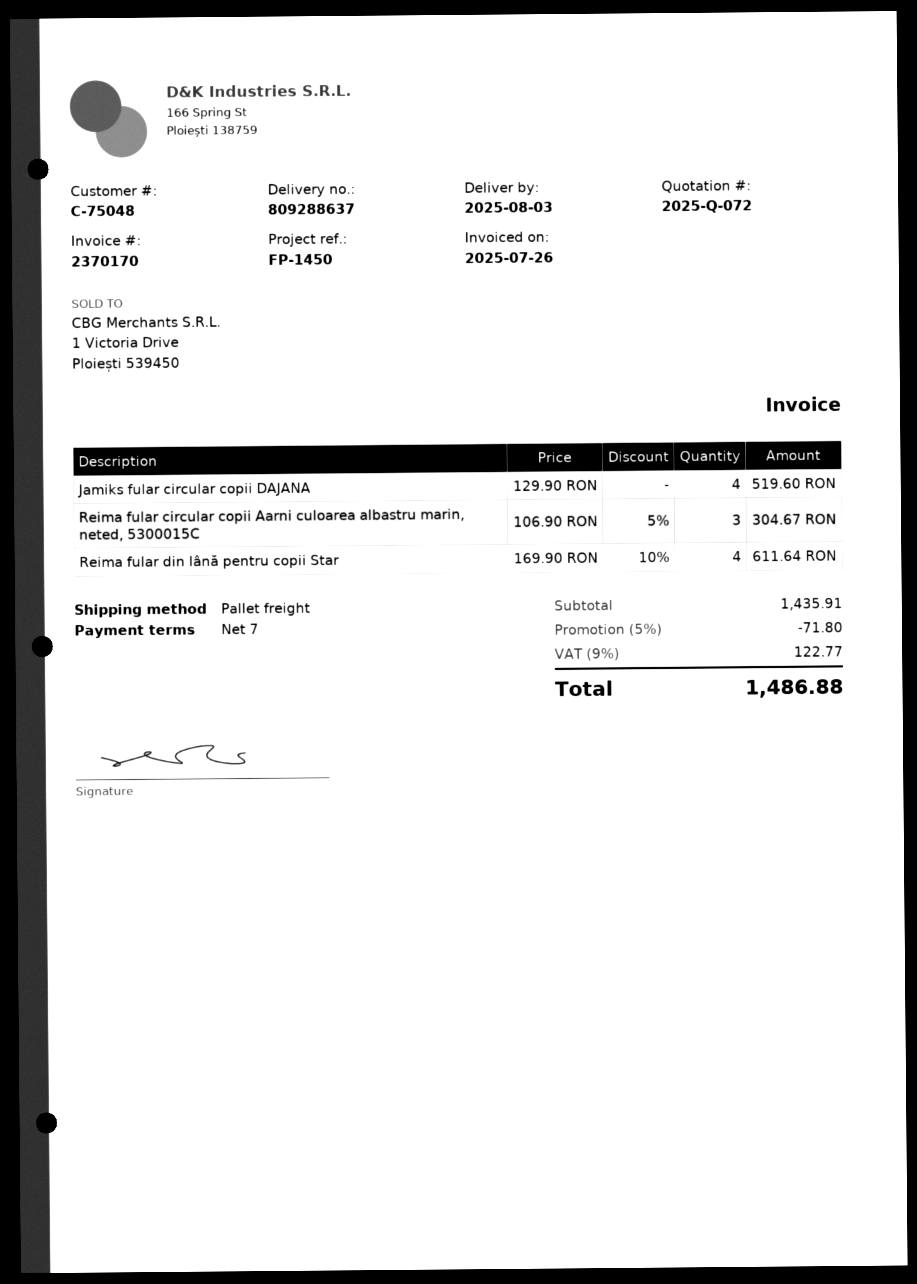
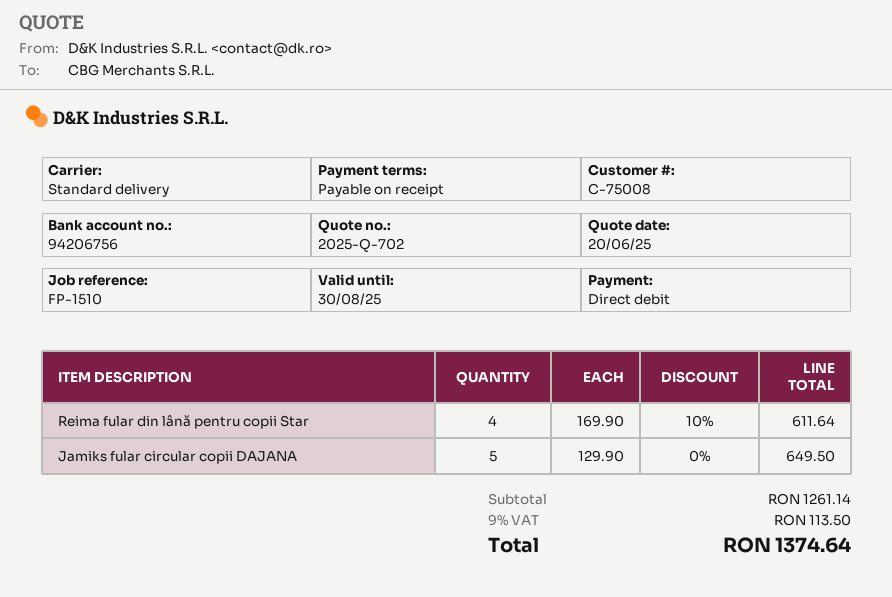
quote number: 2025-Q-072 -> 2025-Q-702
payment terms: 7 days -> on receipt
customer number: C-75048 -> C-75008
reference: FP-1450 -> FP-1510
shipping method: pallet freight -> standard
Jamiks fular circular copii DAJANA: 4 x 129.90 = 519.60 -> 5 x 129.90 = 649.50
Reima fular circular copii Aarni culoarea albastru marin, neted, 5300015C: 3 x 106.90 - 5% = 304.67 -> none
subtotal: 1435.91 -> 1261.14
discount: 5% = 71.80 -> none
tax: 9% = 122.77 -> 9% = 113.50
total: 1486.88 -> 1374.64

